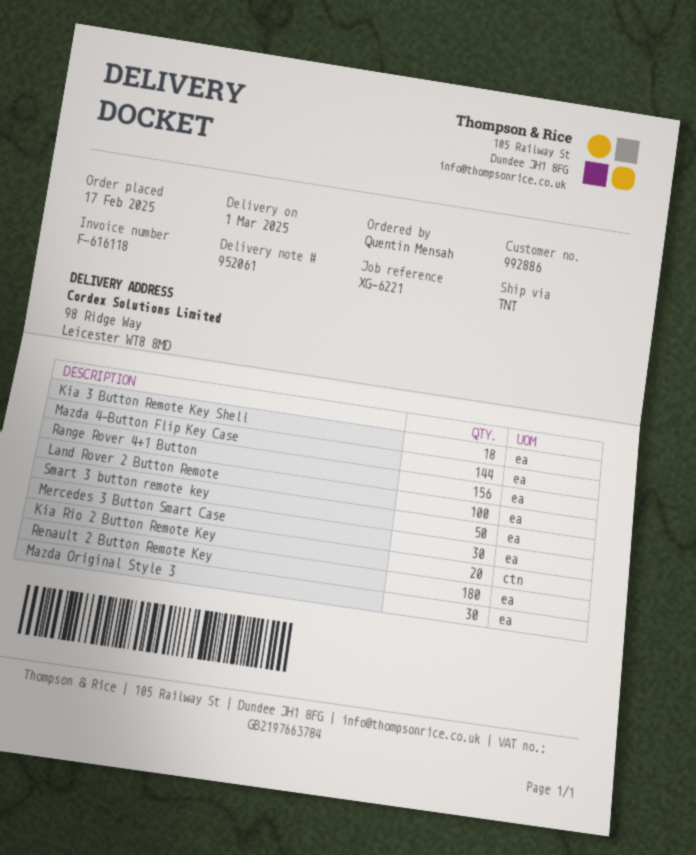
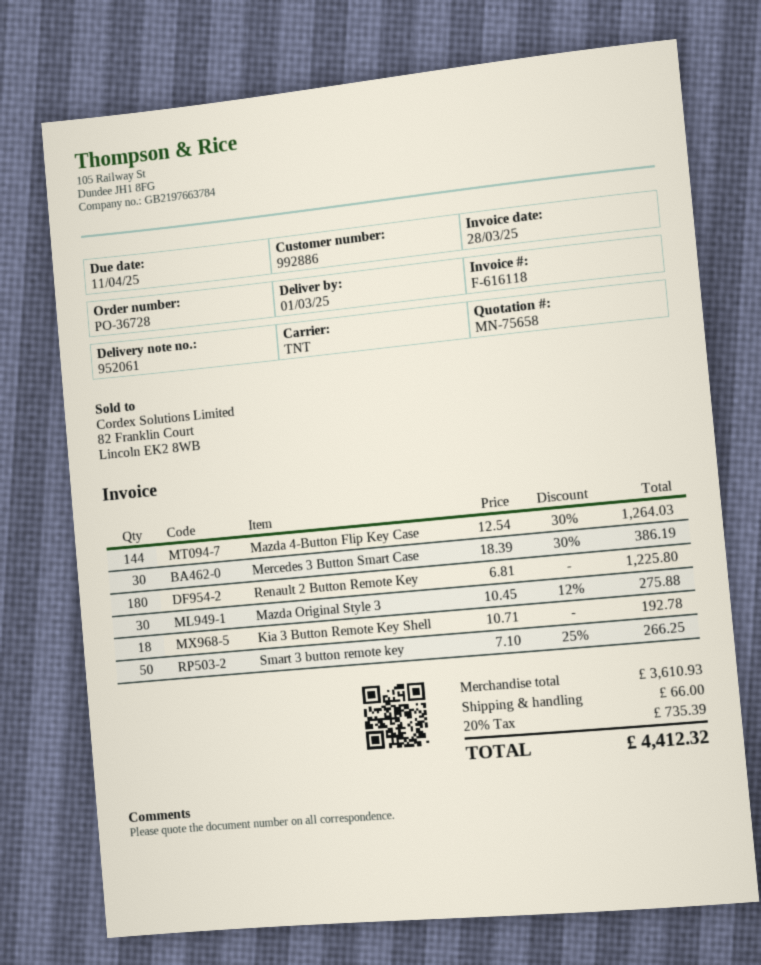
Range Rover 4+1 Button: 156 -> none
Land Rover 2 Button Remote: 100 -> none
Kia Rio 2 Button Remote Key: 20 -> none

